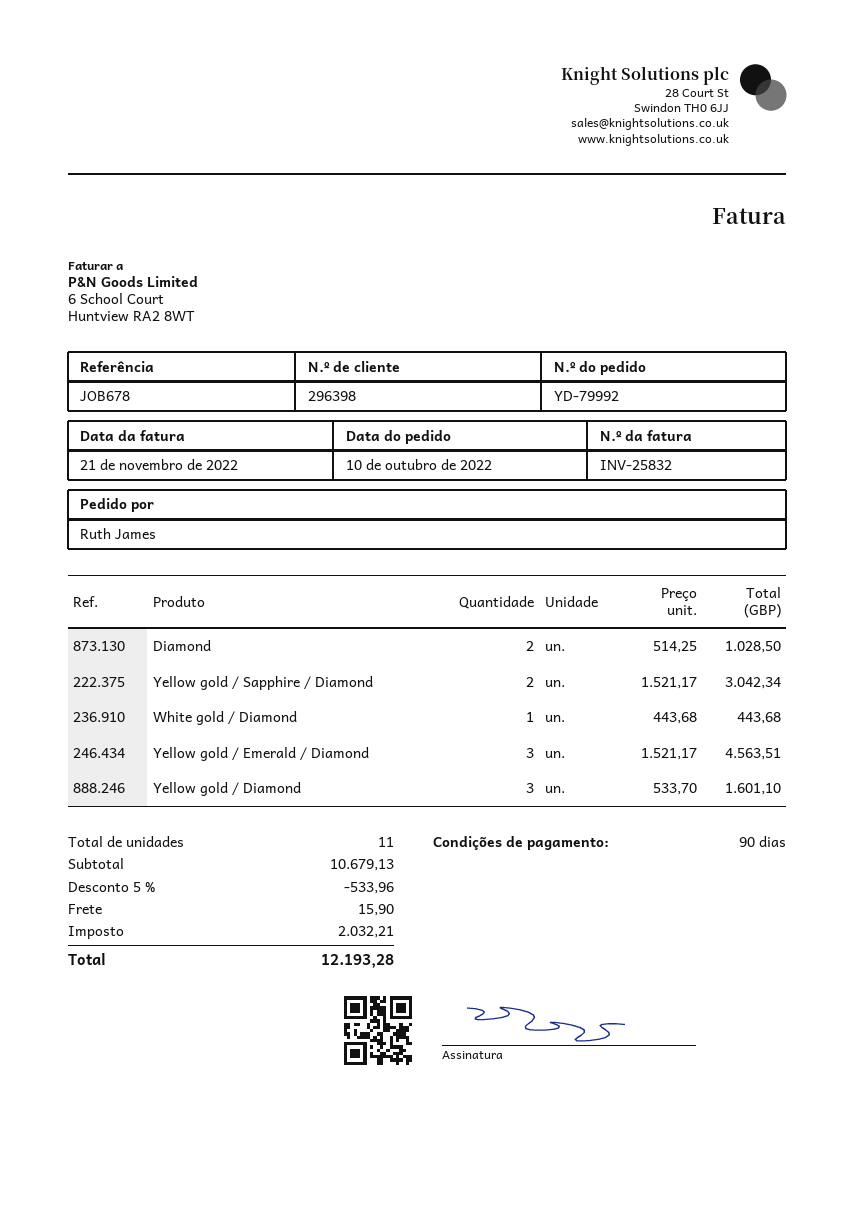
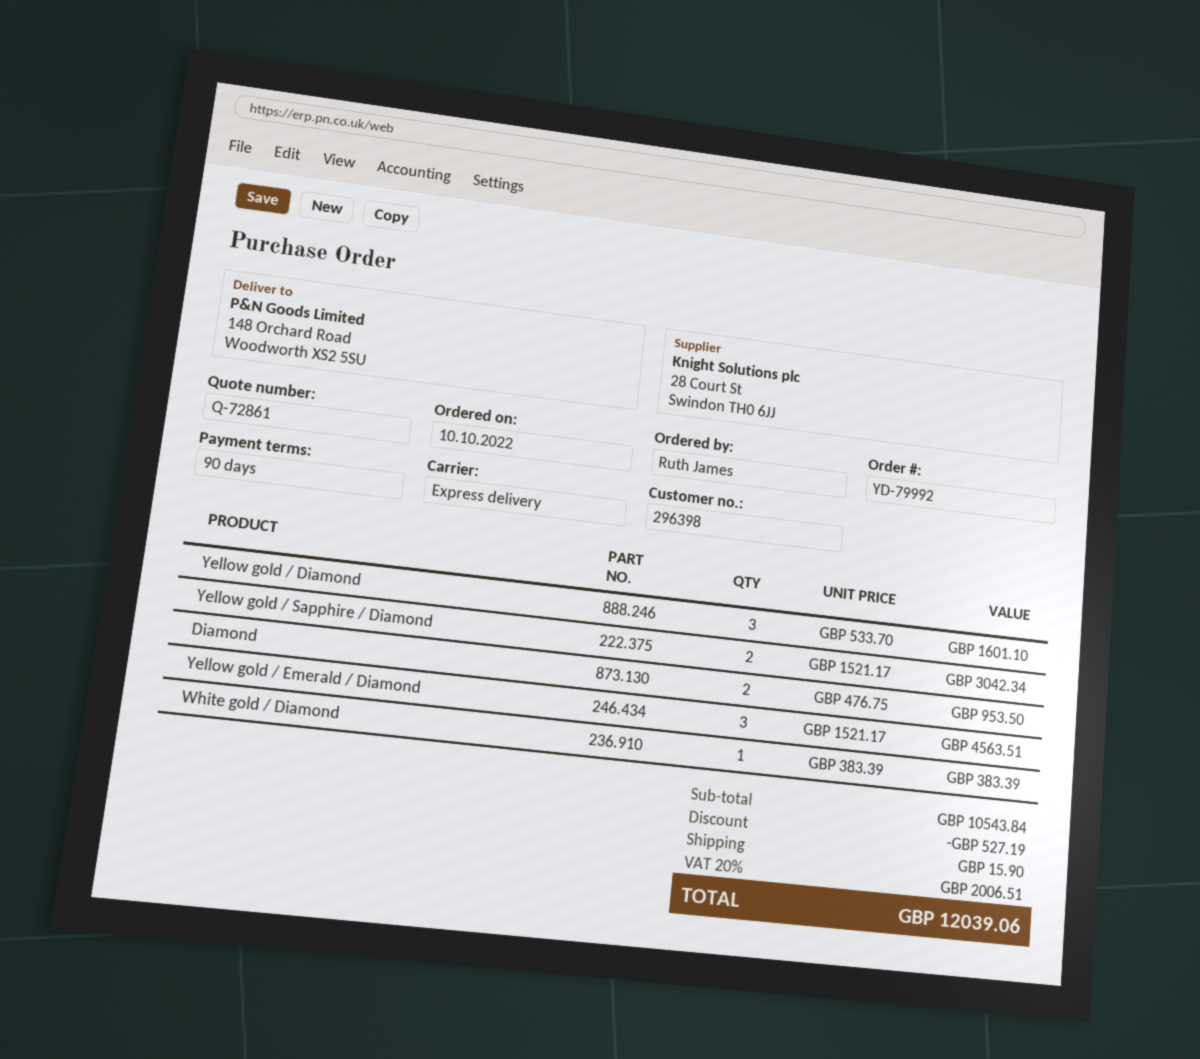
Diamond: 2 x 514.25 = 1028.50 -> 2 x 476.75 = 953.50
White gold / Diamond: 1 x 443.68 = 443.68 -> 1 x 383.39 = 383.39
subtotal: 10679.13 -> 10543.84
discount: 533.96 -> 527.19
tax: 2032.21 -> 2006.51
total: 12193.28 -> 12039.06

